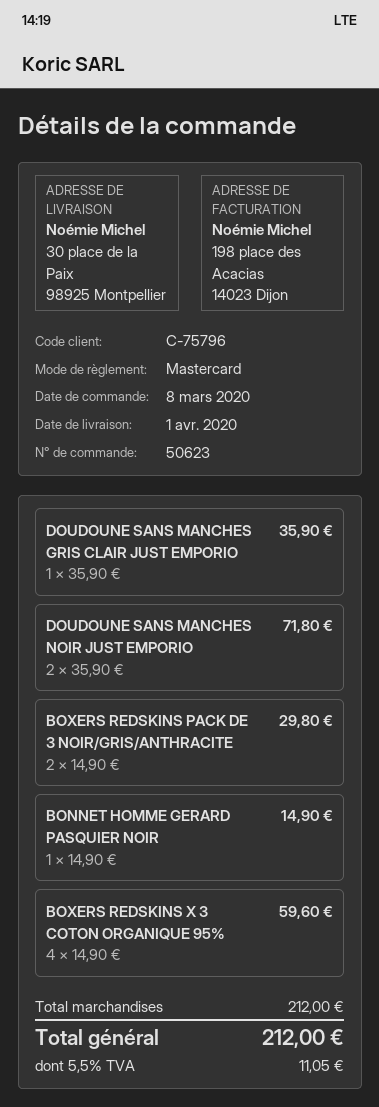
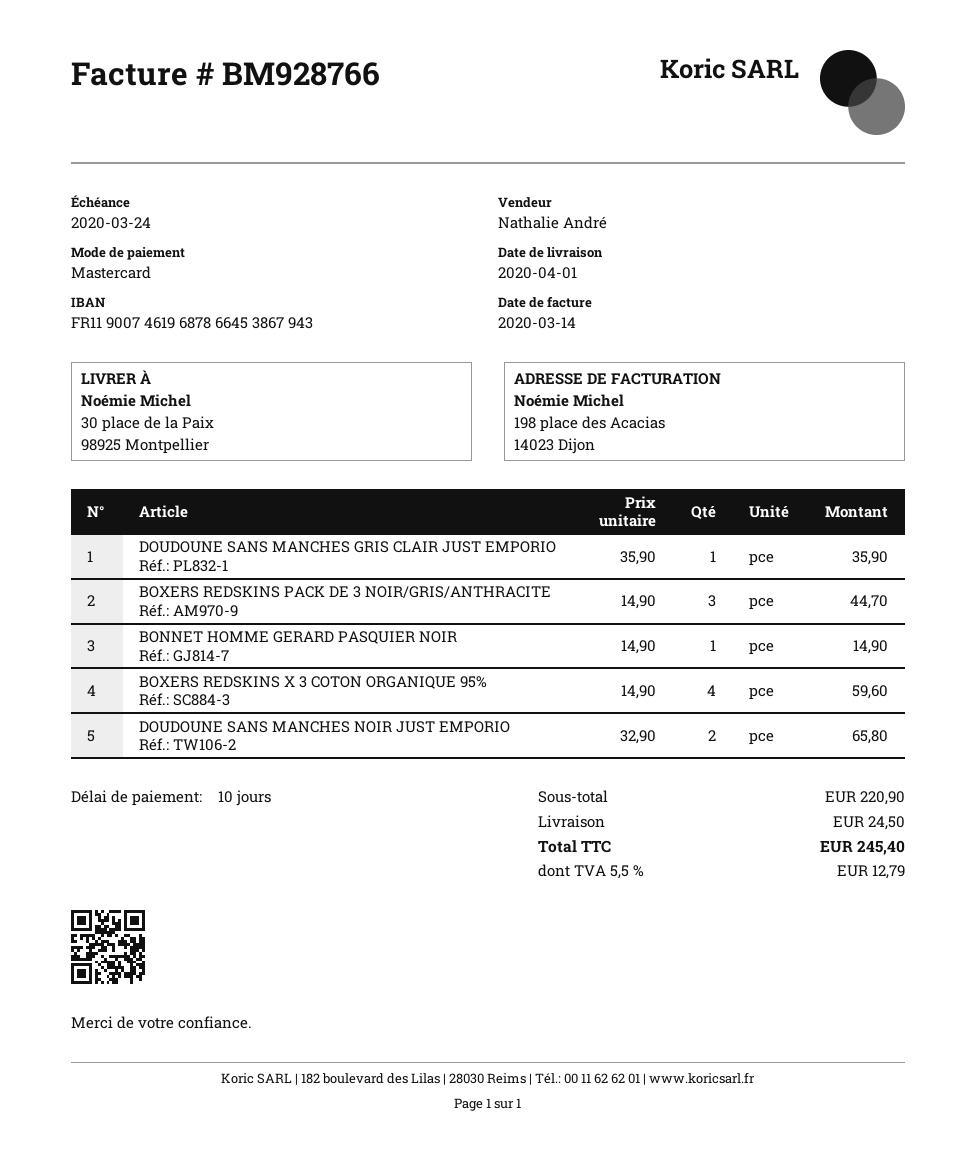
DOUDOUNE SANS MANCHES NOIR JUST EMPORIO: 2 x 35.90 = 71.80 -> 2 x 32.90 = 65.80
BOXERS REDSKINS PACK DE 3 NOIR/GRIS/ANTHRACITE: 2 x 14.90 = 29.80 -> 3 x 14.90 = 44.70
subtotal: 212.00 -> 220.90
shipping: none -> 24.50
tax: 5.5% = 11.05 -> 5.5% = 12.79
total: 212.00 -> 245.40

